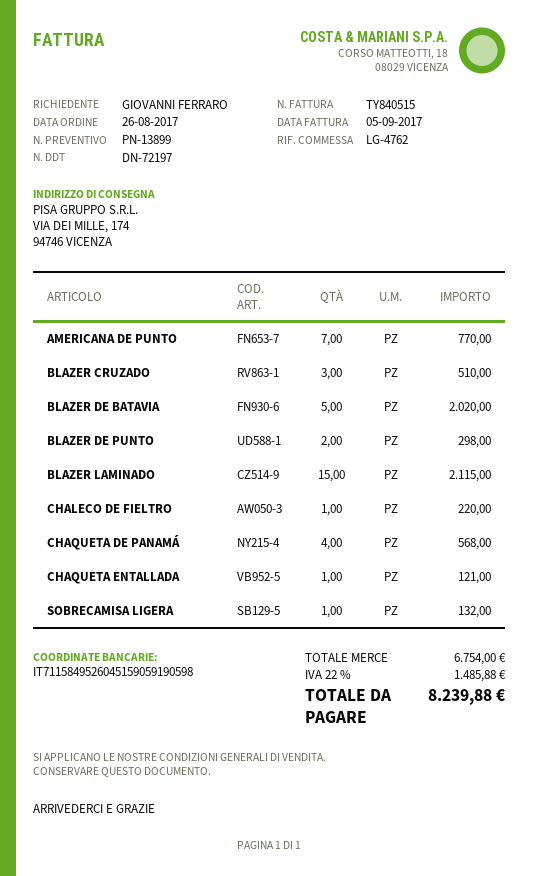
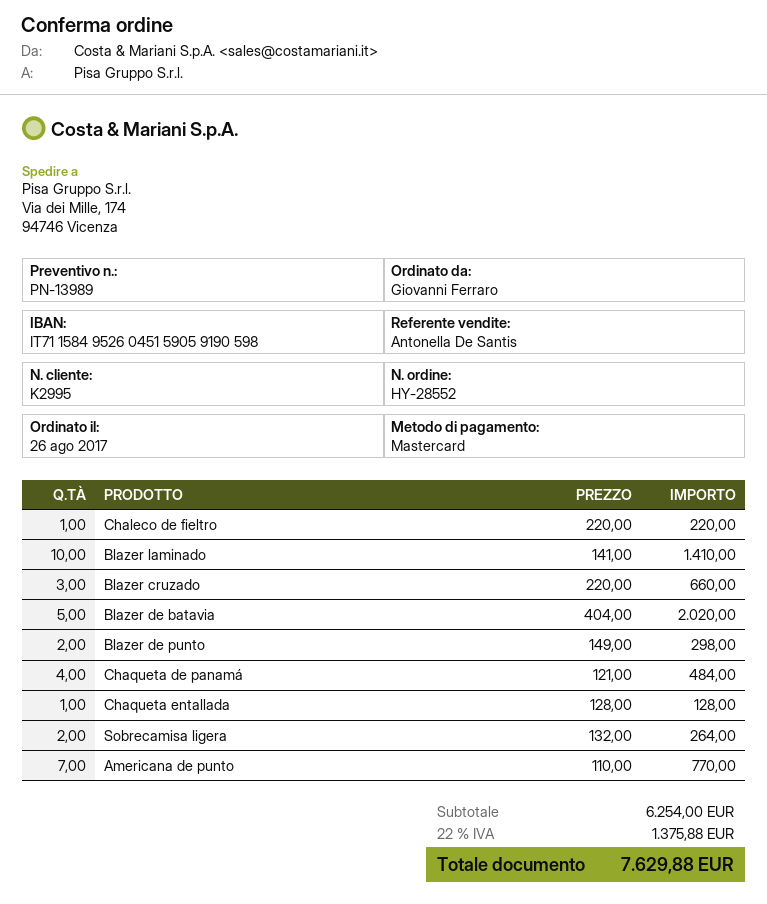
quote number: PN-13899 -> PN-13989
BLAZER CRUZADO: 3 for 510.00 -> 3 for 660.00
BLAZER LAMINADO: 15 for 2115.00 -> 10 for 1410.00
CHAQUETA DE PANAMÁ: 4 for 568.00 -> 4 for 484.00
CHAQUETA ENTALLADA: 1 for 121.00 -> 1 for 128.00
SOBRECAMISA LIGERA: 1 for 132.00 -> 2 for 264.00
subtotal: 6754.00 -> 6254.00
tax: 22% = 1485.88 -> 22% = 1375.88
total: 8239.88 -> 7629.88

